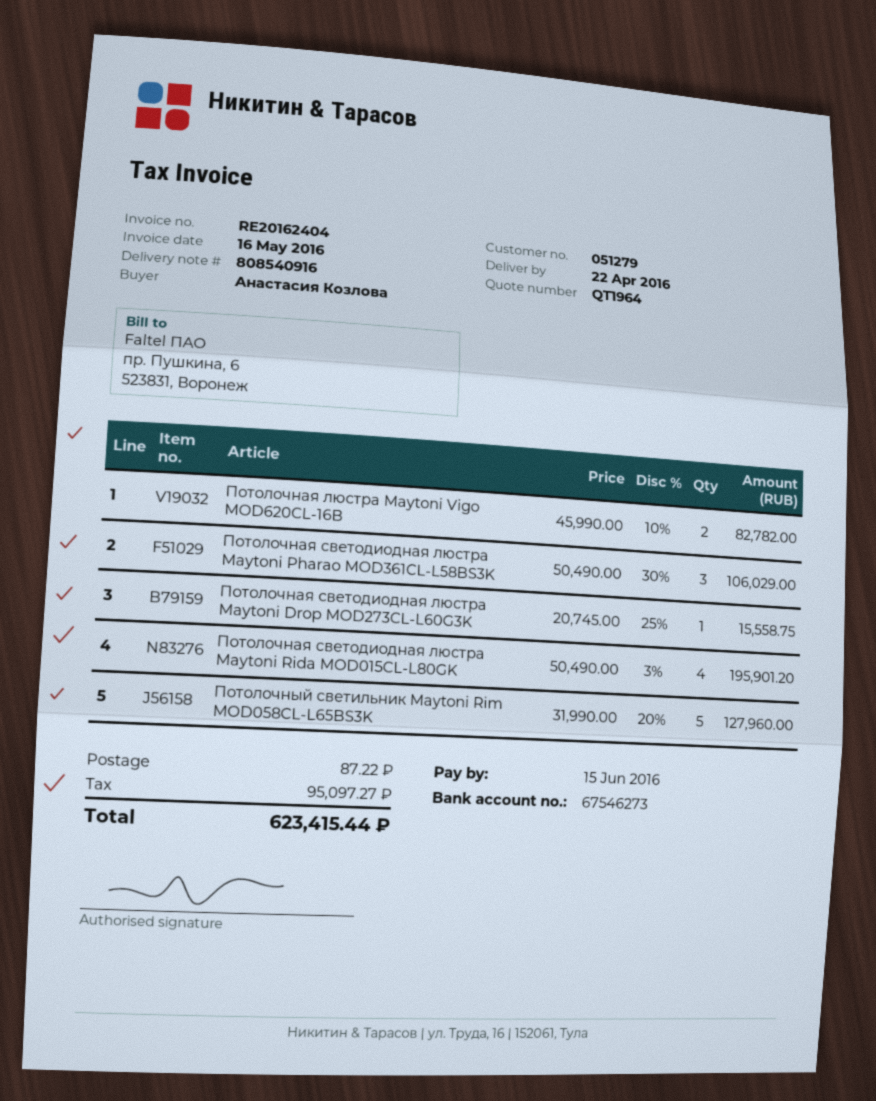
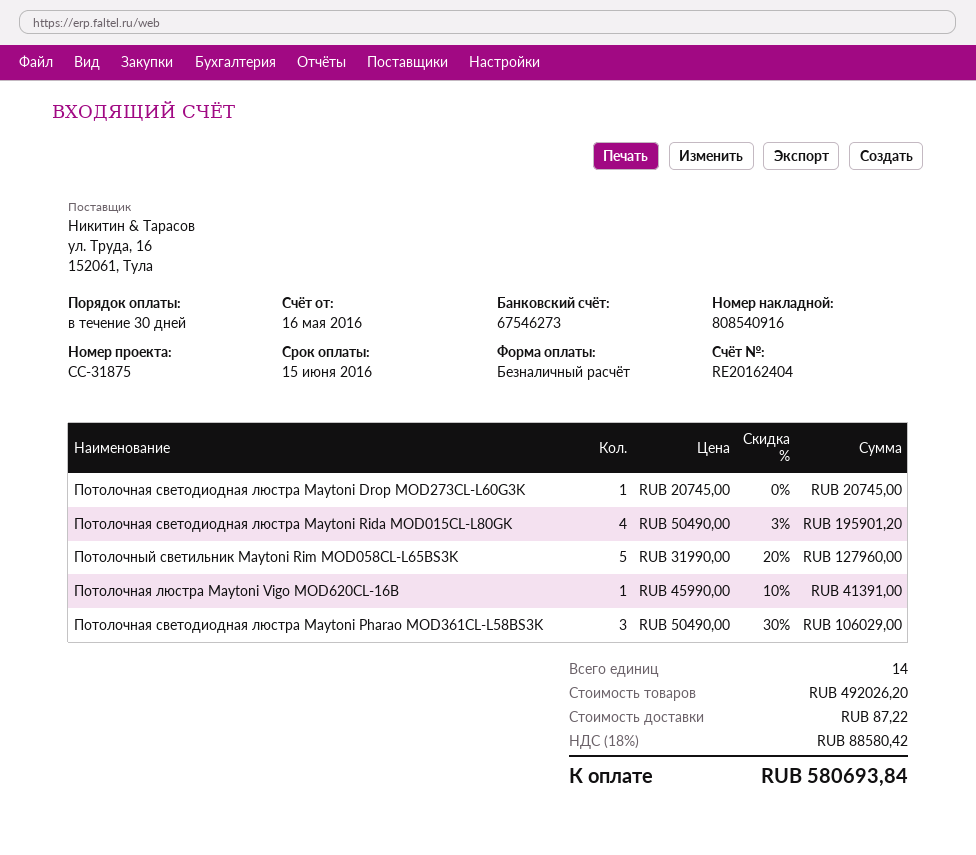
Потолочная люстра Maytoni Vigo MOD620CL-16B: 2 x 45990.00 - 10% = 82782.00 -> 1 x 45990.00 - 10% = 41391.00
Потолочная светодиодная люстра Maytoni Drop MOD273CL-L60G3K: 1 x 20745.00 - 25% = 15558.75 -> 1 x 20745.00 = 20745.00
tax: 95097.27 -> 88580.42
total: 623415.44 -> 580693.84

